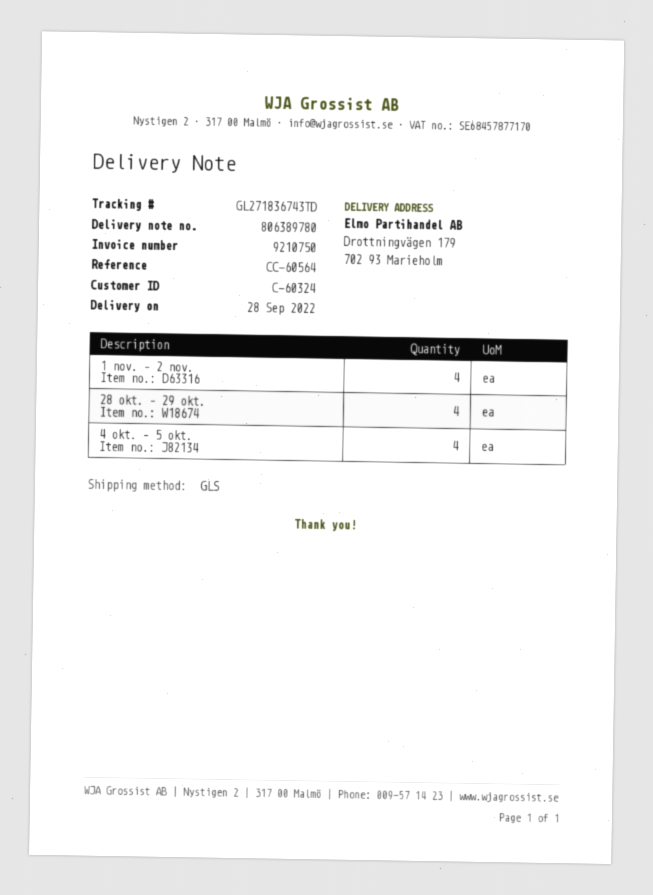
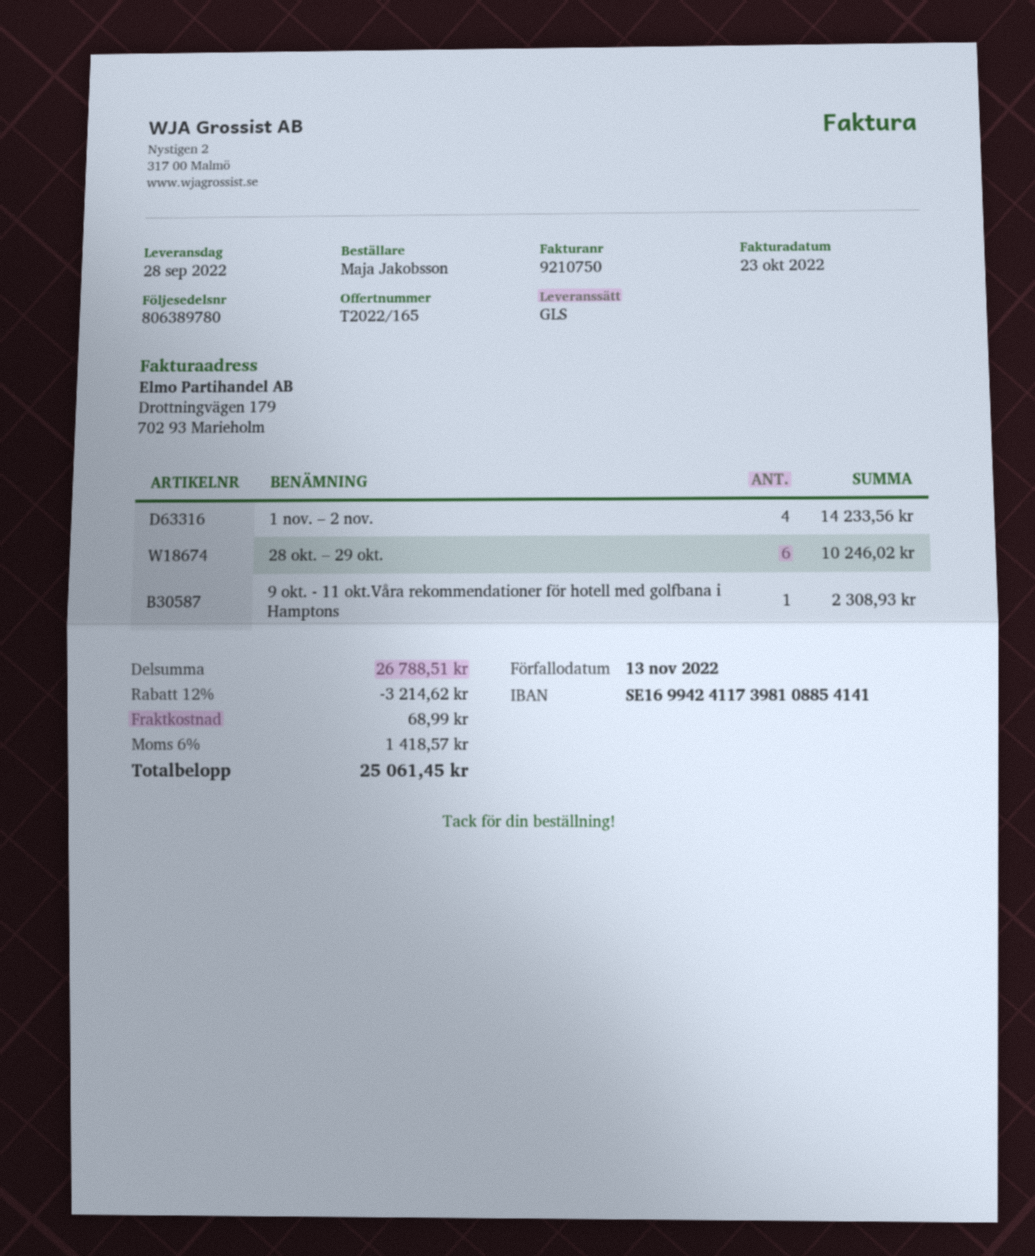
28 okt. – 29 okt.: 4 -> 6
4 okt. – 5 okt.: 4 -> none
9 okt. - 11 okt.Våra rekommendationer för hotell med golfbana i Hamptons: none -> 1

